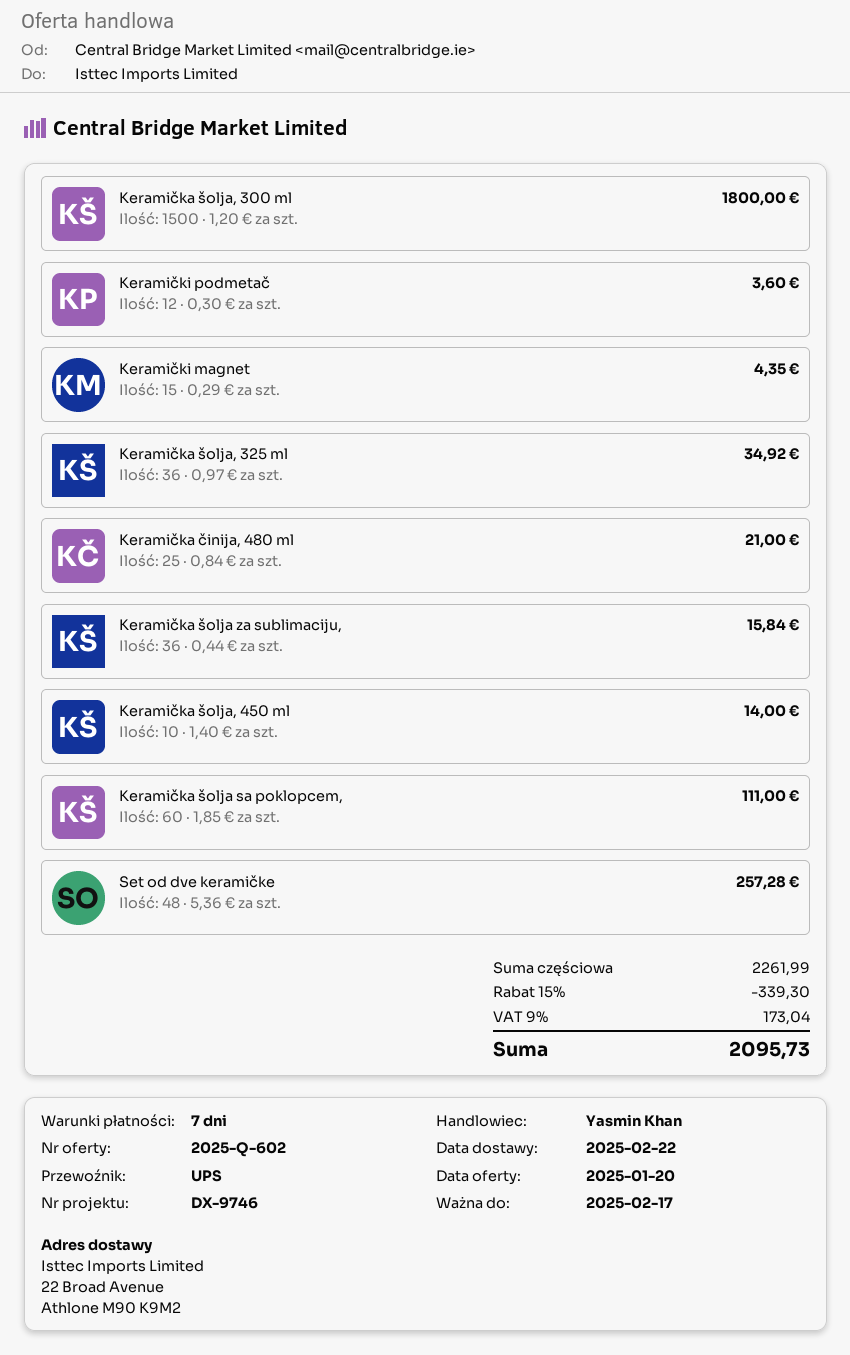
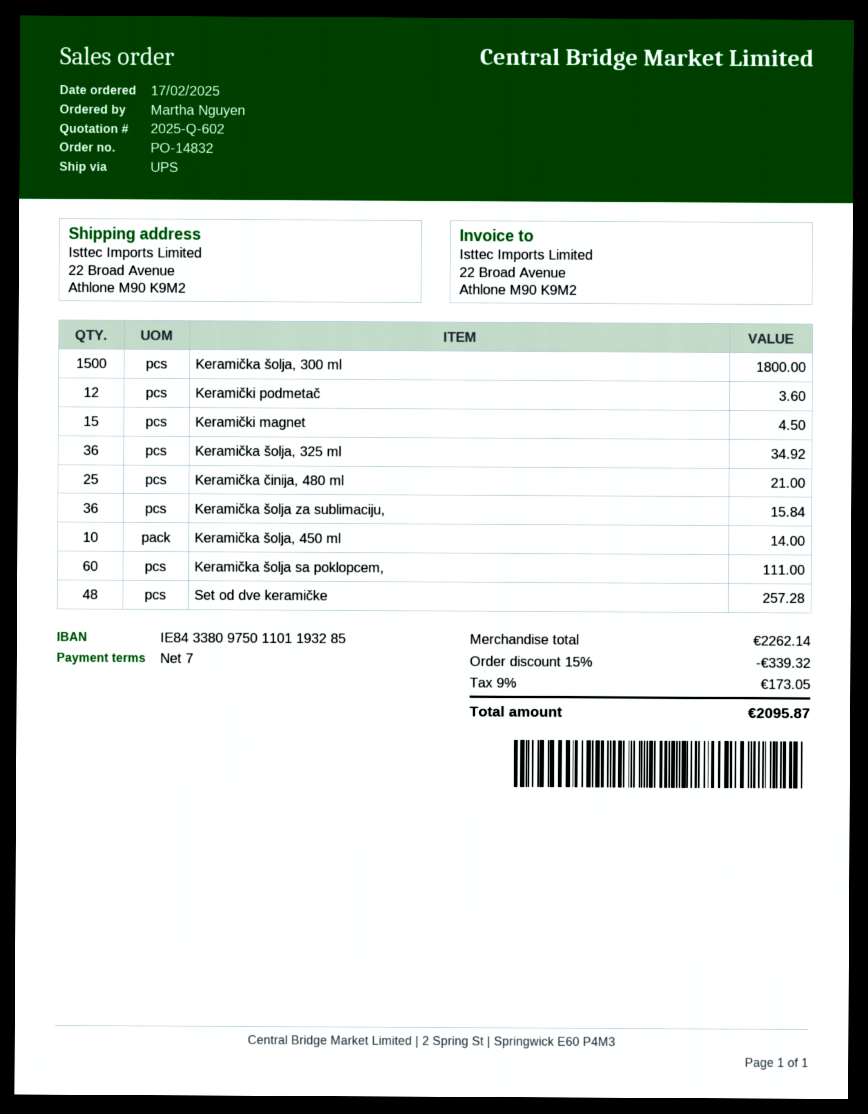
Keramički magnet: 15 for 4.35 -> 15 for 4.50
subtotal: 2261.99 -> 2262.14
discount: 15% = 339.30 -> 15% = 339.32
tax: 9% = 173.04 -> 9% = 173.05
total: 2095.73 -> 2095.87

